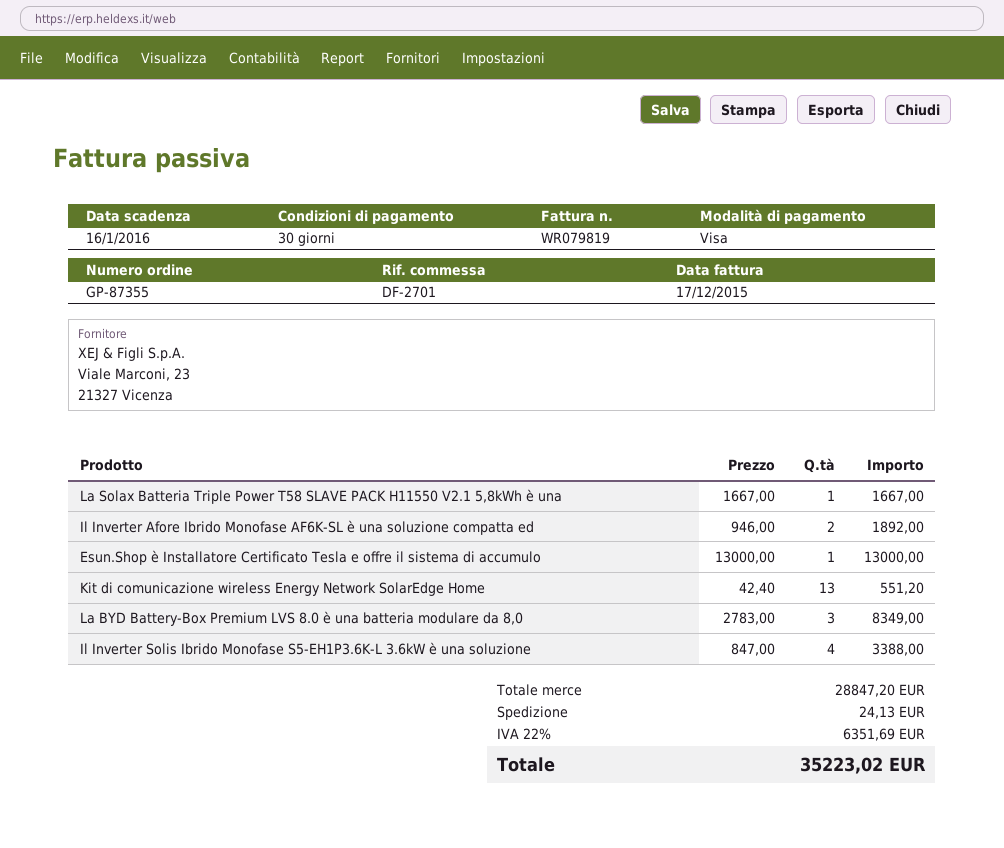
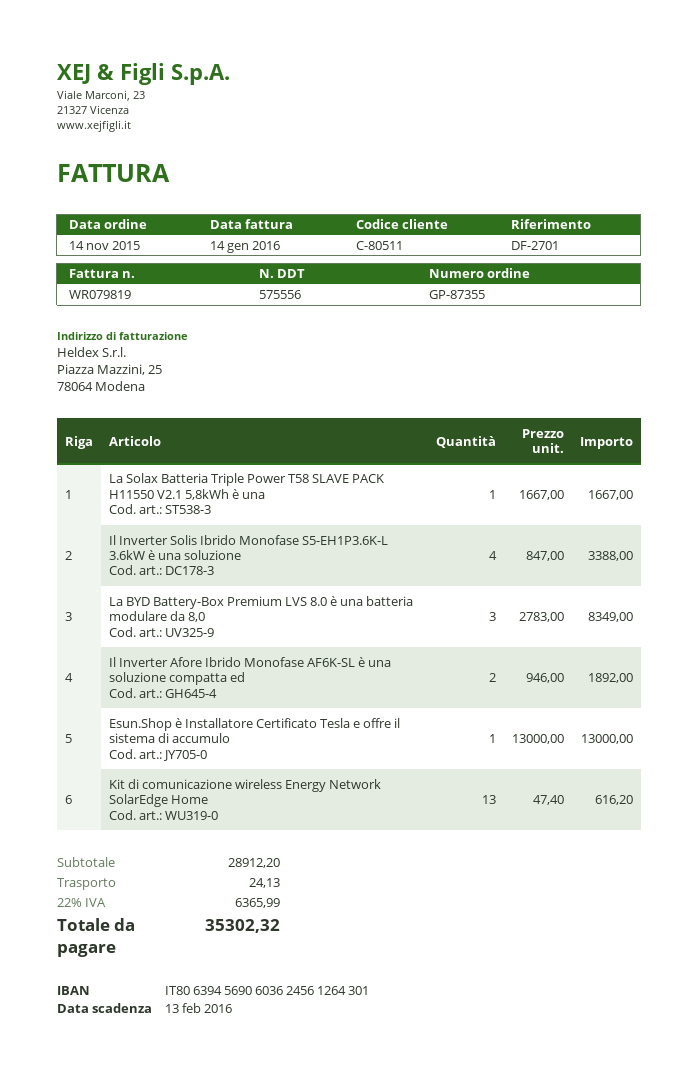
invoice date: 2015-12-17 -> 2016-01-14
due date: 2016-01-16 -> 2016-02-13
Kit di comunicazione wireless Energy Network SolarEdge Home: 13 x 42.40 = 551.20 -> 13 x 47.40 = 616.20
subtotal: 28847.20 -> 28912.20
tax: 22% = 6351.69 -> 22% = 6365.99
total: 35223.02 -> 35302.32

